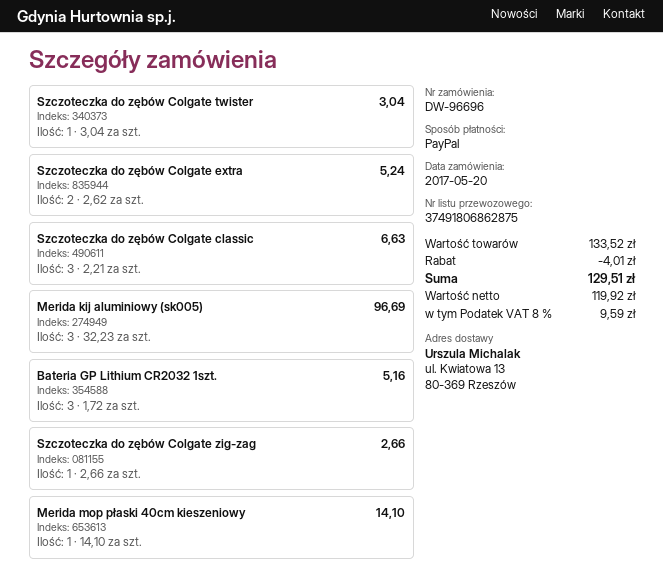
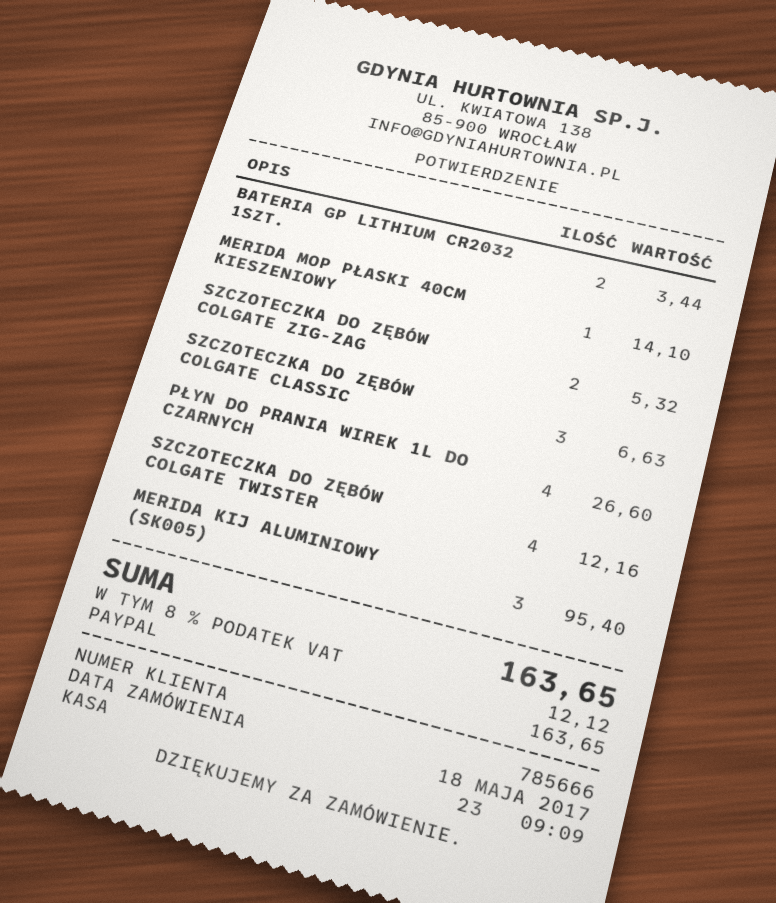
order date: 2017-05-20 -> 2017-05-18
Szczoteczka do zębów Colgate twister: 1 for 3.04 -> 4 for 12.16
Szczoteczka do zębów Colgate extra: 2 for 5.24 -> none
Merida kij aluminiowy (sk005): 3 for 96.69 -> 3 for 95.40
Bateria GP Lithium CR2032 1szt.: 3 for 5.16 -> 2 for 3.44
Szczoteczka do zębów Colgate zig-zag: 1 for 2.66 -> 2 for 5.32
PŁYN DO PRANIA WIREK 1L DO CZARNYCH: none -> 4 for 26.60
discount: 4.01 -> none
tax: 8% = 9.59 -> 8% = 12.12
total: 129.51 -> 163.65

